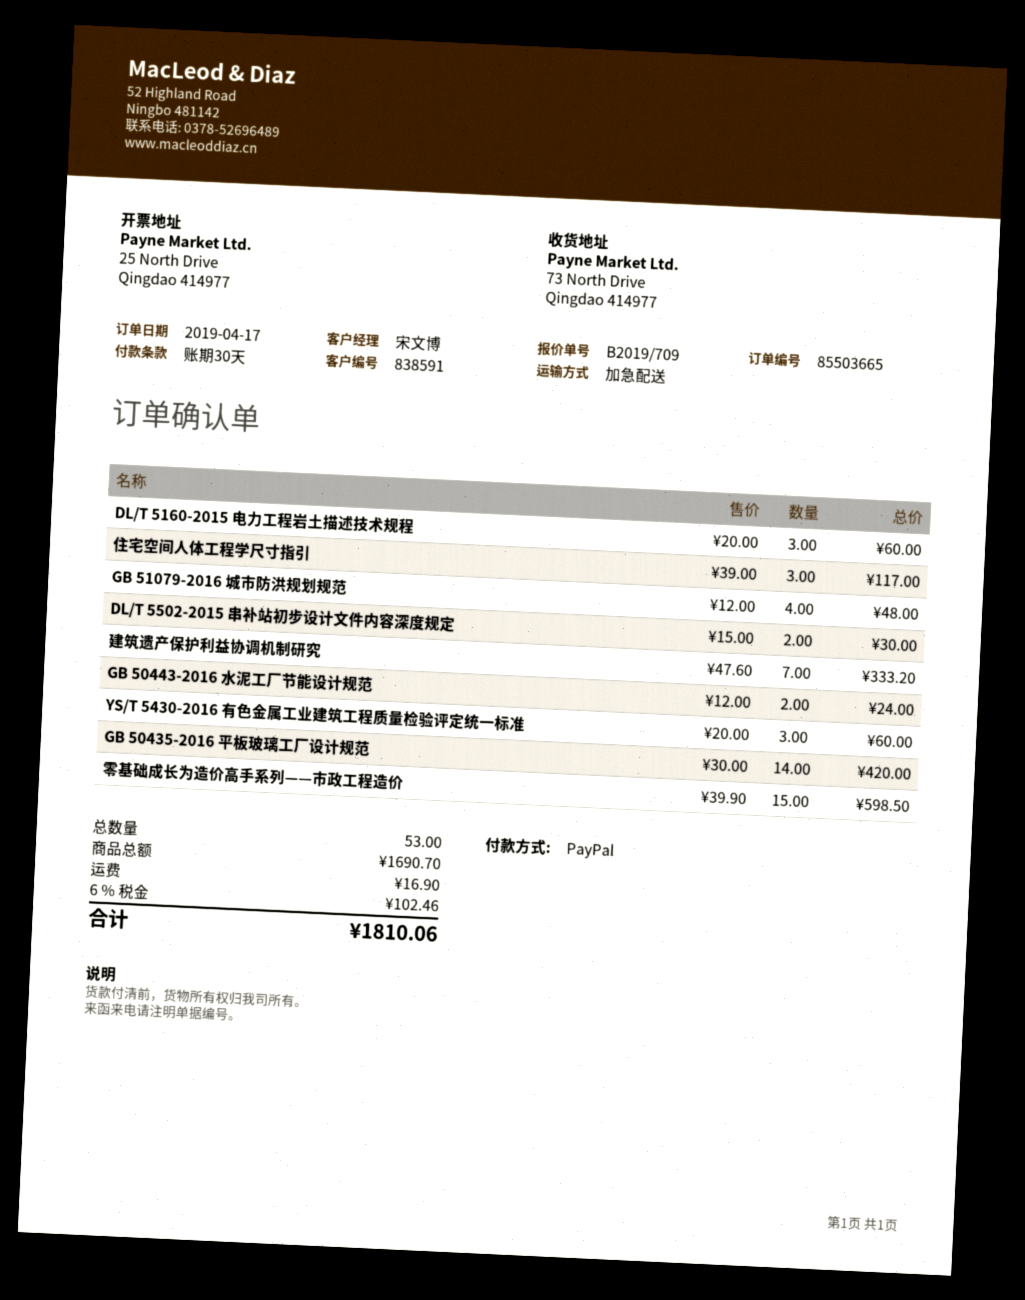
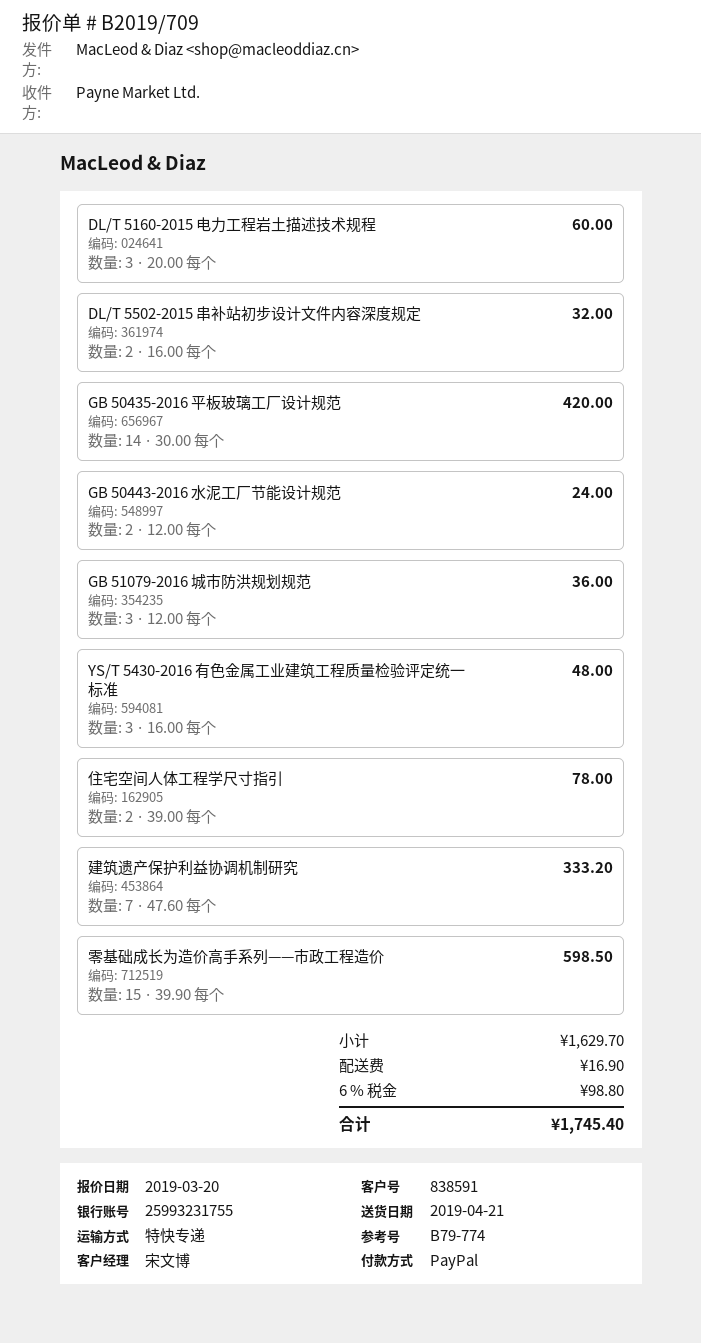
住宅空间人体工程学尺寸指引: 3 x 39.00 = 117.00 -> 2 x 39.00 = 78.00
GB 51079-2016 城市防洪规划规范: 4 x 12.00 = 48.00 -> 3 x 12.00 = 36.00
DL/T 5502-2015 串补站初步设计文件内容深度规定: 2 x 15.00 = 30.00 -> 2 x 16.00 = 32.00
YS/T 5430-2016 有色金属工业建筑工程质量检验评定统一标准: 3 x 20.00 = 60.00 -> 3 x 16.00 = 48.00
subtotal: 1690.70 -> 1629.70
tax: 6% = 102.46 -> 6% = 98.80
total: 1810.06 -> 1745.40

